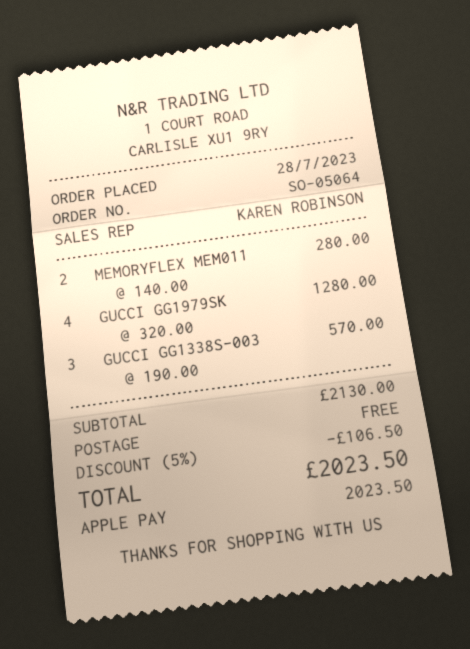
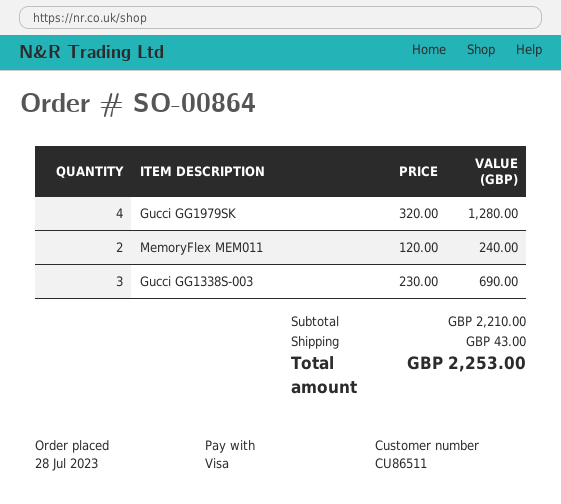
order number: SO-05064 -> SO-00864
payment method: Apple Pay -> Visa
MEMORYFLEX MEM011: 2 x 140.00 = 280.00 -> 2 x 120.00 = 240.00
GUCCI GG1338S-003: 3 x 190.00 = 570.00 -> 3 x 230.00 = 690.00
subtotal: 2130.00 -> 2210.00
discount: 5% = 106.50 -> none
shipping: 0.00 -> 43.00
total: 2023.50 -> 2253.00

